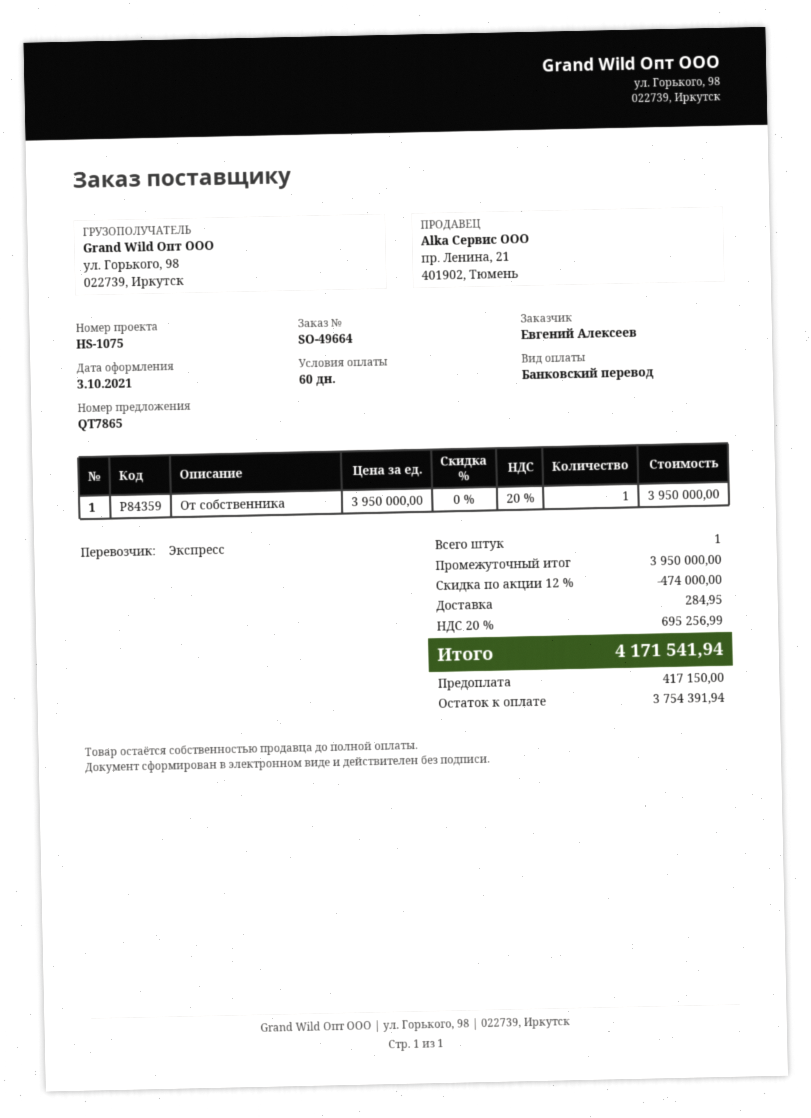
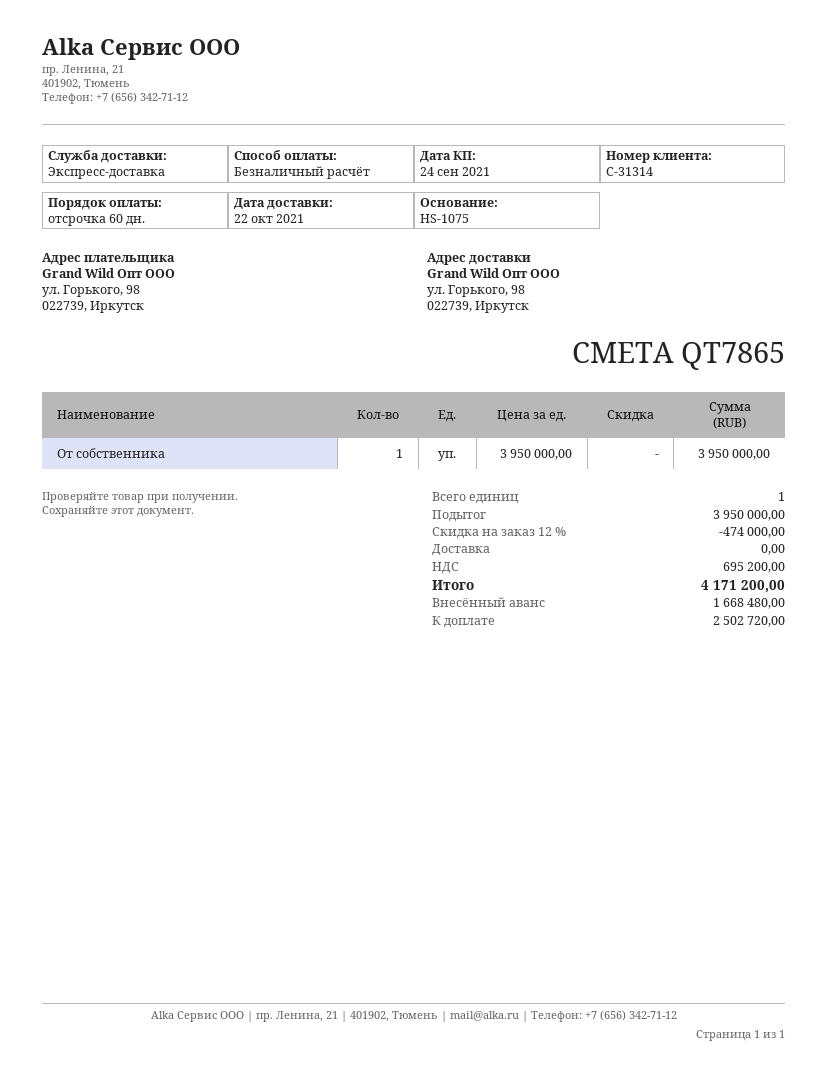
shipping: 284.95 -> 0.00
tax: 695256.99 -> 695200.00
total: 4171541.94 -> 4171200.00
deposit: 417150.00 -> 1668480.00
balance: 3754391.94 -> 2502720.00

